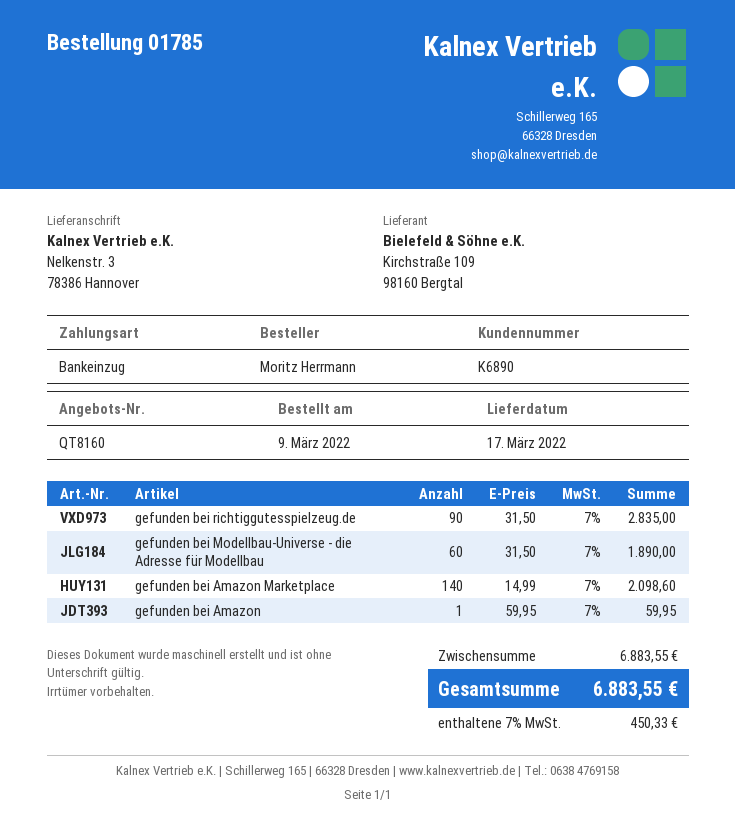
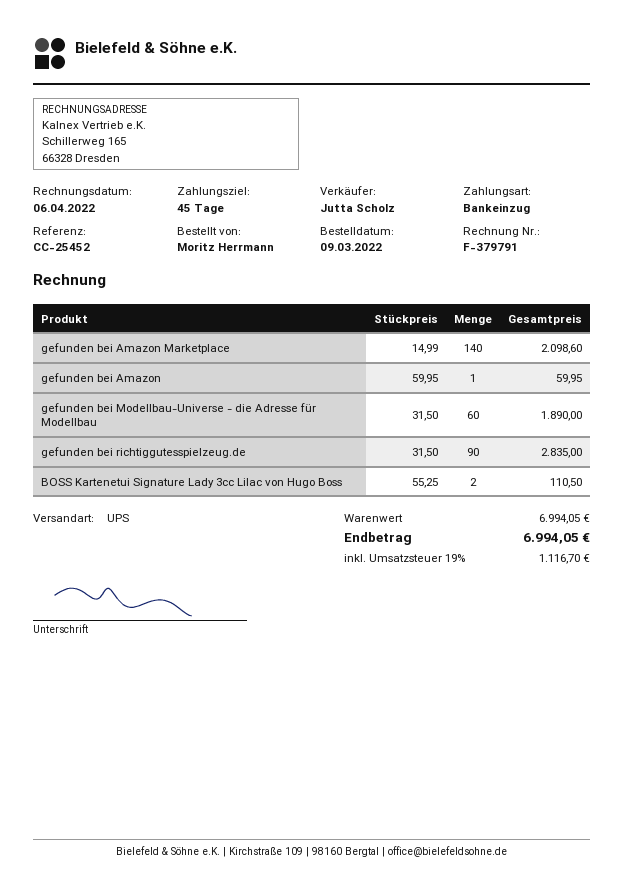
BOSS Kartenetui Signature Lady 3cc Lilac von Hugo Boss: none -> 2 x 55.25 = 110.50
subtotal: 6883.55 -> 6994.05
tax: 7% = 450.33 -> 19% = 1116.70
total: 6883.55 -> 6994.05

